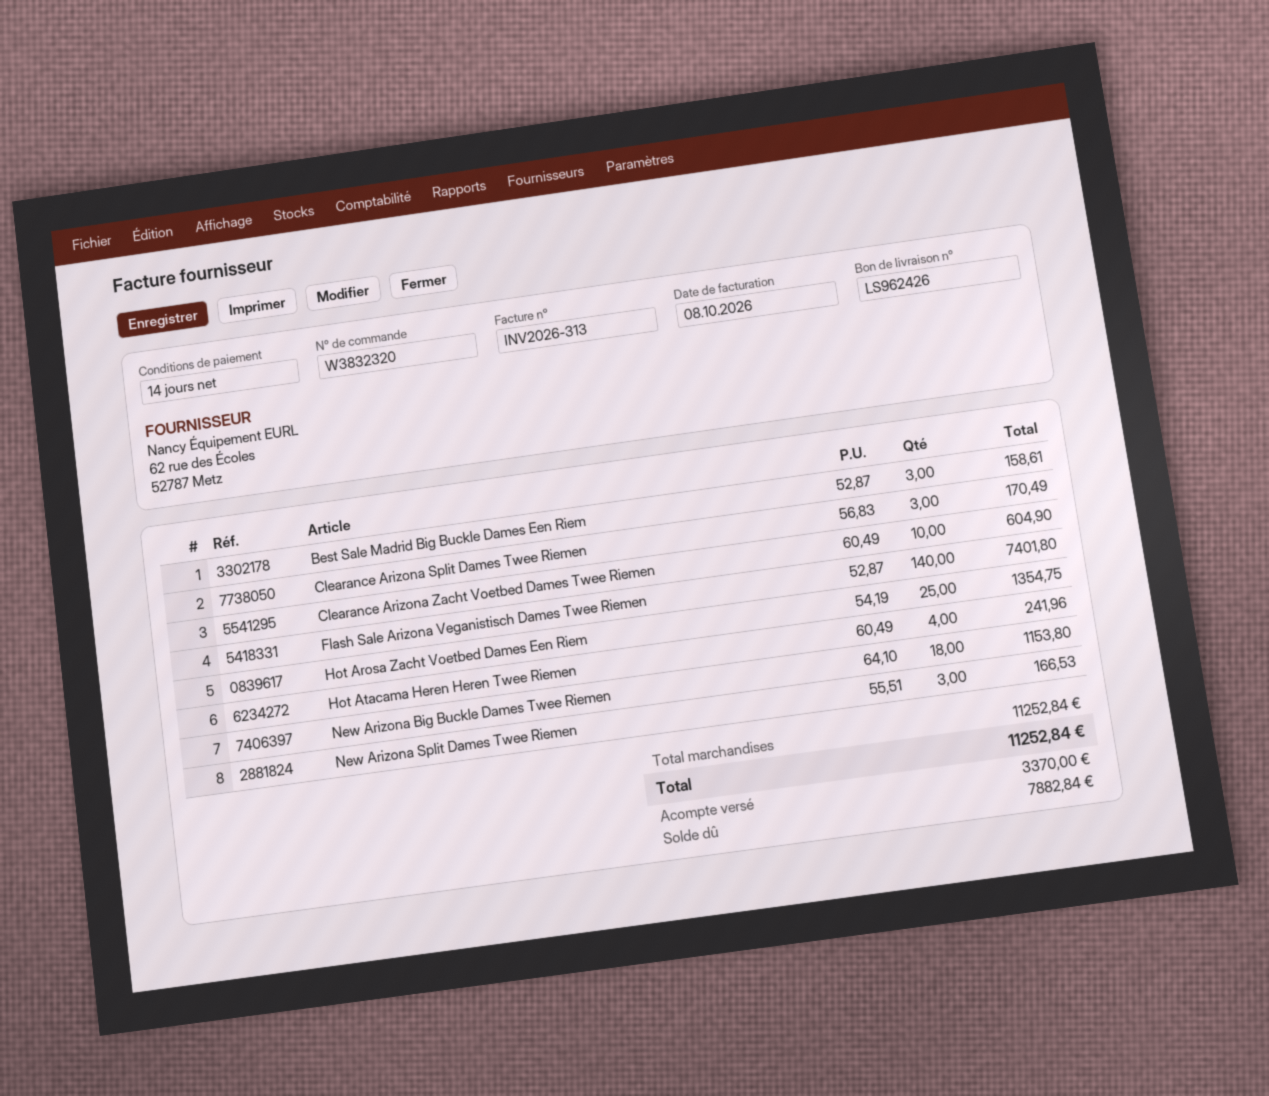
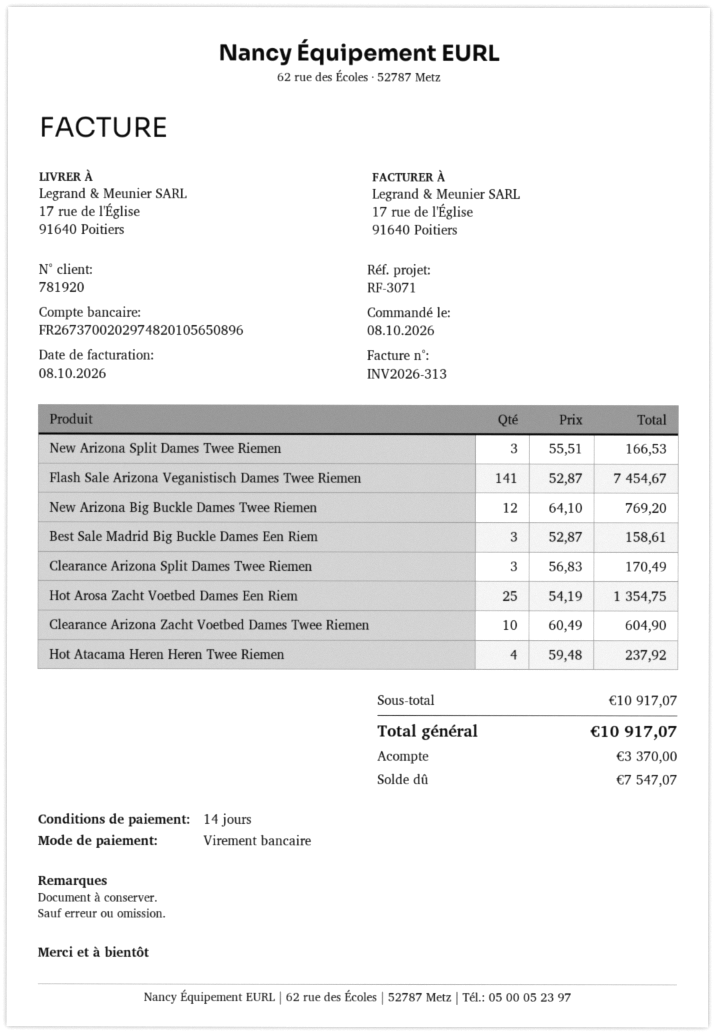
Flash Sale Arizona Veganistisch Dames Twee Riemen: 140 x 52.87 = 7401.80 -> 141 x 52.87 = 7454.67
Hot Atacama Heren Heren Twee Riemen: 4 x 60.49 = 241.96 -> 4 x 59.48 = 237.92
New Arizona Big Buckle Dames Twee Riemen: 18 x 64.10 = 1153.80 -> 12 x 64.10 = 769.20
subtotal: 11252.84 -> 10917.07
total: 11252.84 -> 10917.07
balance: 7882.84 -> 7547.07

